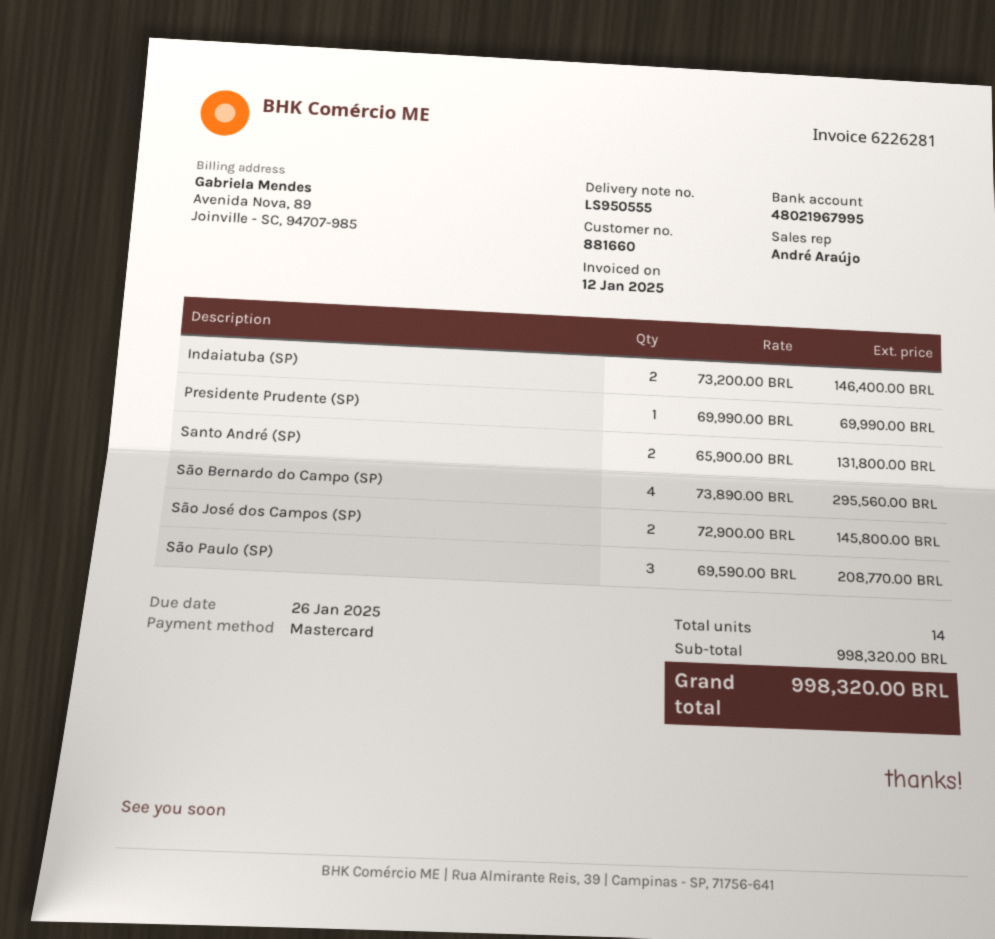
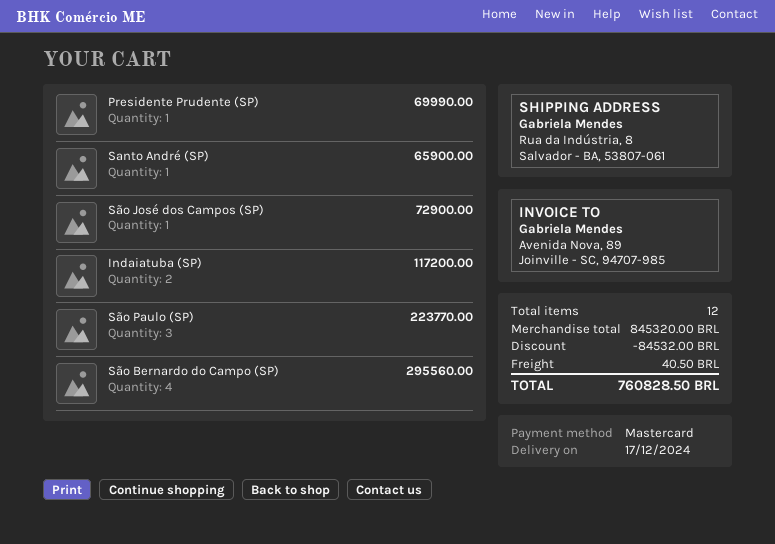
Indaiatuba (SP): 2 for 146400.00 -> 2 for 117200.00
Santo André (SP): 2 for 131800.00 -> 1 for 65900.00
São José dos Campos (SP): 2 for 145800.00 -> 1 for 72900.00
São Paulo (SP): 3 for 208770.00 -> 3 for 223770.00
total quantity: 14 -> 12
subtotal: 998320.00 -> 845320.00
discount: none -> 84532.00
shipping: none -> 40.50
total: 998320.00 -> 760828.50

